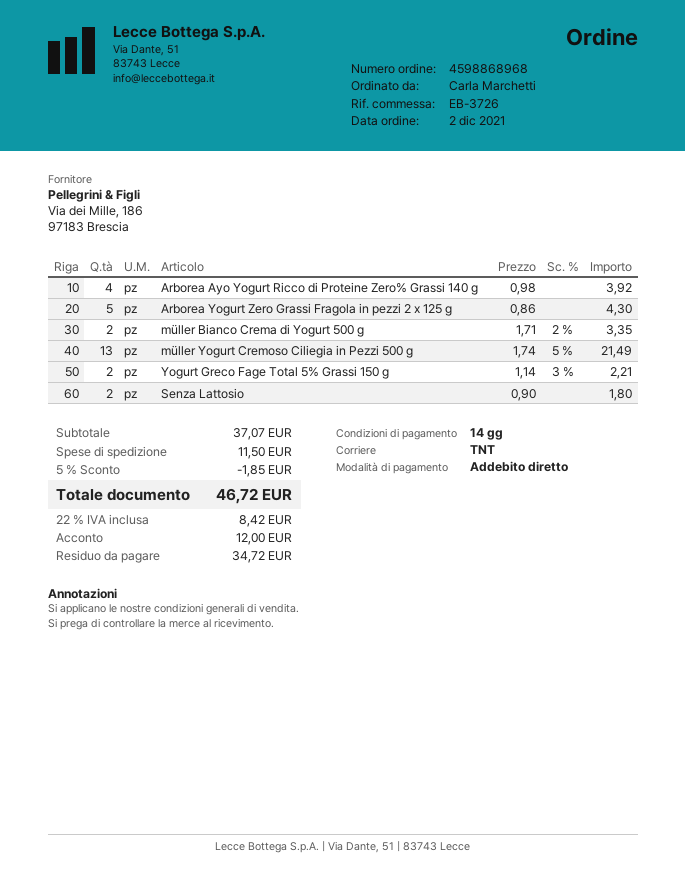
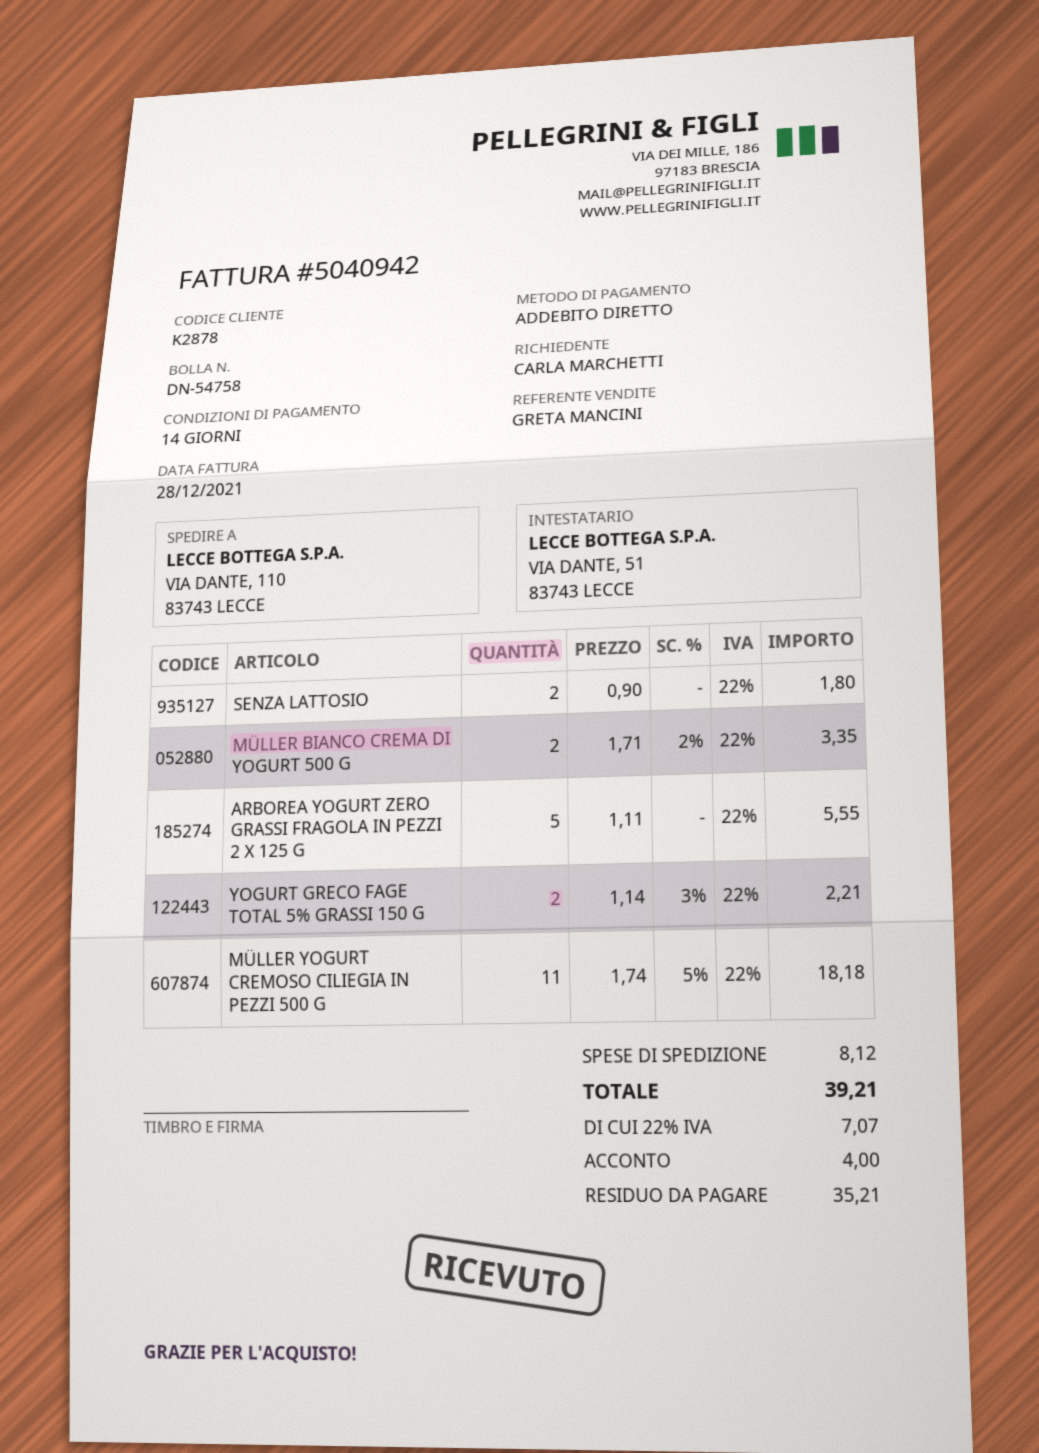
Arborea Ayo Yogurt Ricco di Proteine Zero% Grassi 140 g: 4 x 0.98 = 3.92 -> none
Arborea Yogurt Zero Grassi Fragola in pezzi 2 x 125 g: 5 x 0.86 = 4.30 -> 5 x 1.11 = 5.55
müller Yogurt Cremoso Ciliegia in Pezzi 500 g: 13 x 1.74 - 5% = 21.49 -> 11 x 1.74 - 5% = 18.18
discount: 5% = 1.85 -> none
shipping: 11.50 -> 8.12
tax: 22% = 8.42 -> 22% = 7.07
total: 46.72 -> 39.21
deposit: 12.00 -> 4.00
balance: 34.72 -> 35.21

